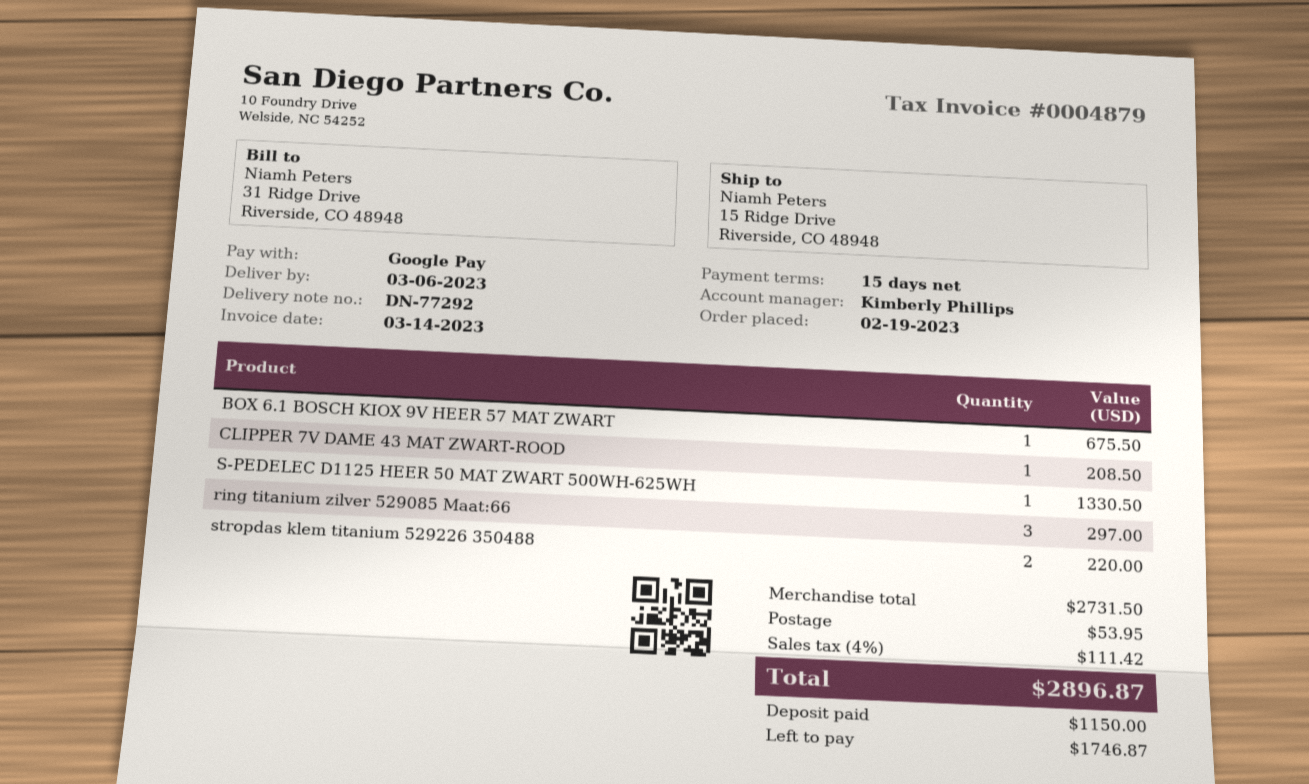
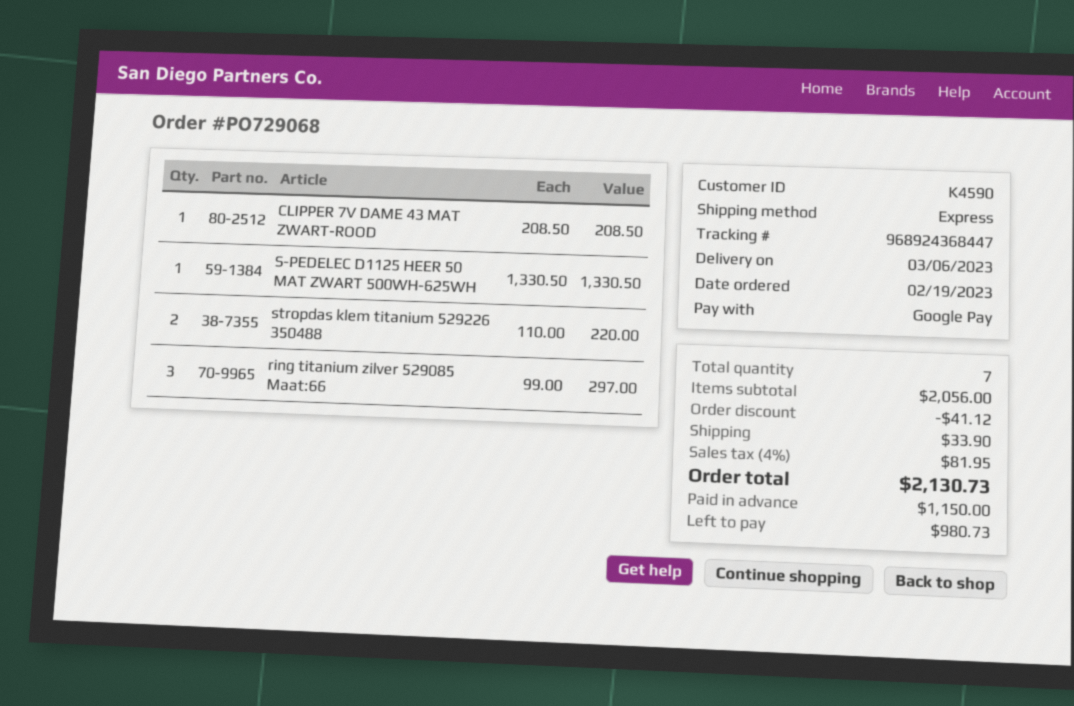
BOX 6.1 BOSCH KIOX 9V HEER 57 MAT ZWART: 1 for 675.50 -> none
subtotal: 2731.50 -> 2056.00
discount: none -> 41.12
shipping: 53.95 -> 33.90
tax: 4% = 111.42 -> 4% = 81.95
total: 2896.87 -> 2130.73
balance: 1746.87 -> 980.73

